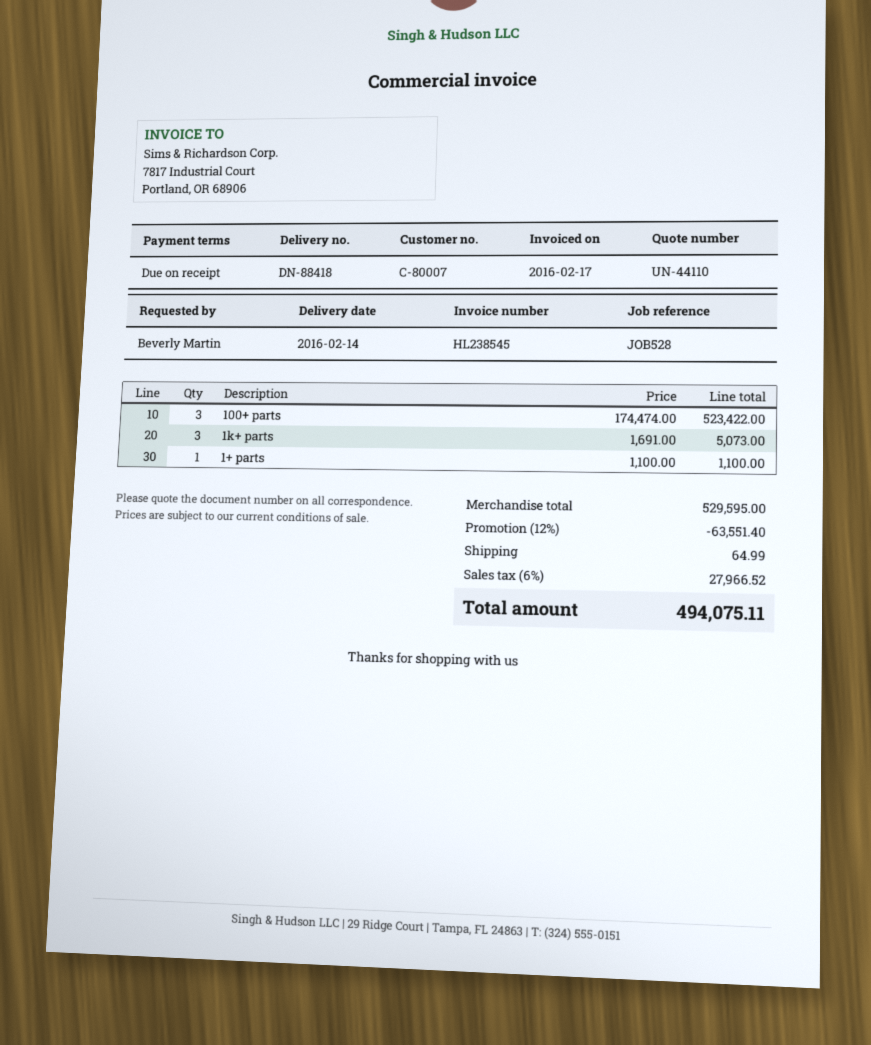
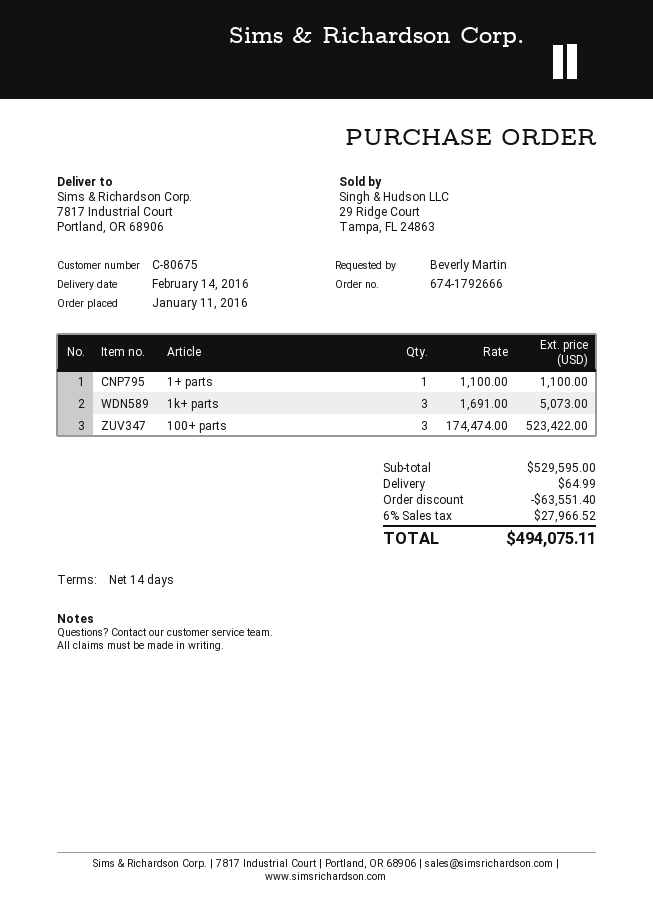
payment terms: on receipt -> 14 days
customer number: C-80007 -> C-80675

